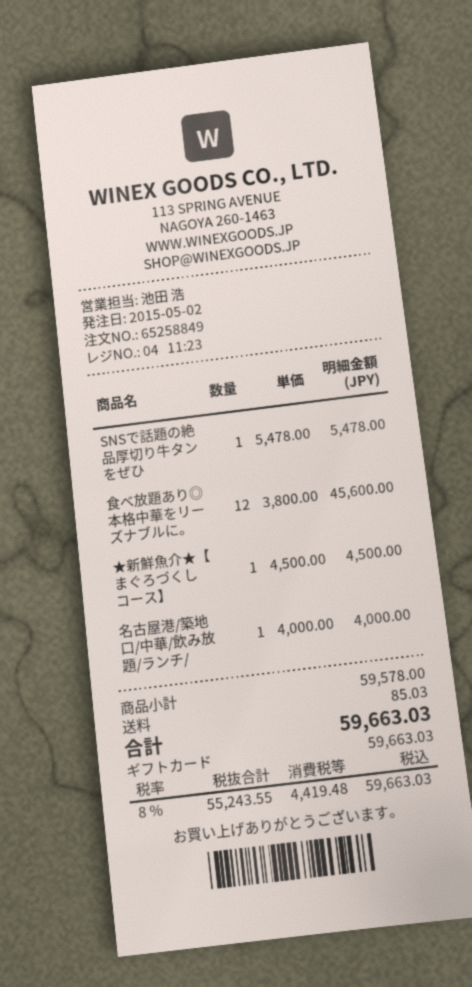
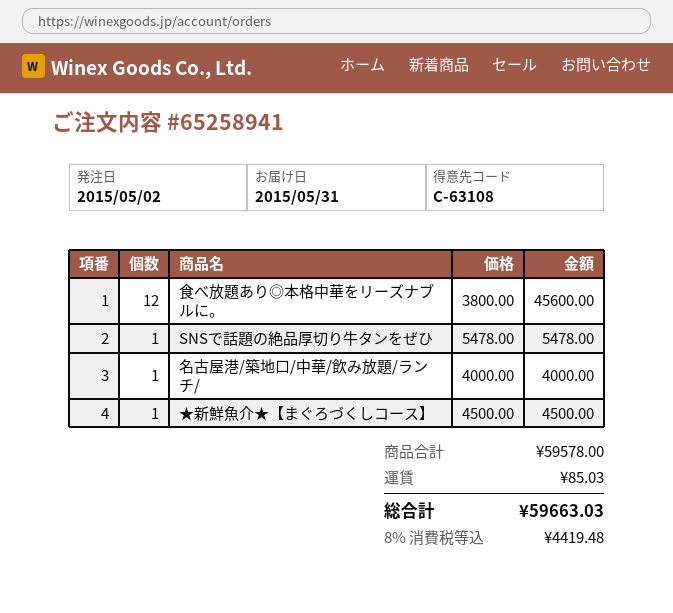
order number: 65258849 -> 65258941

